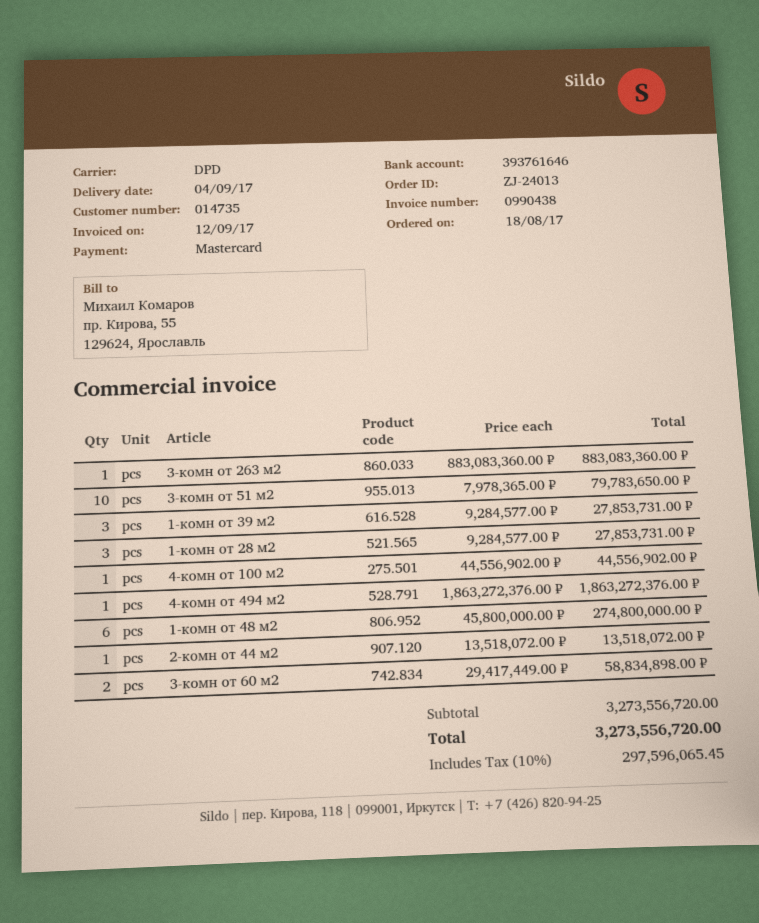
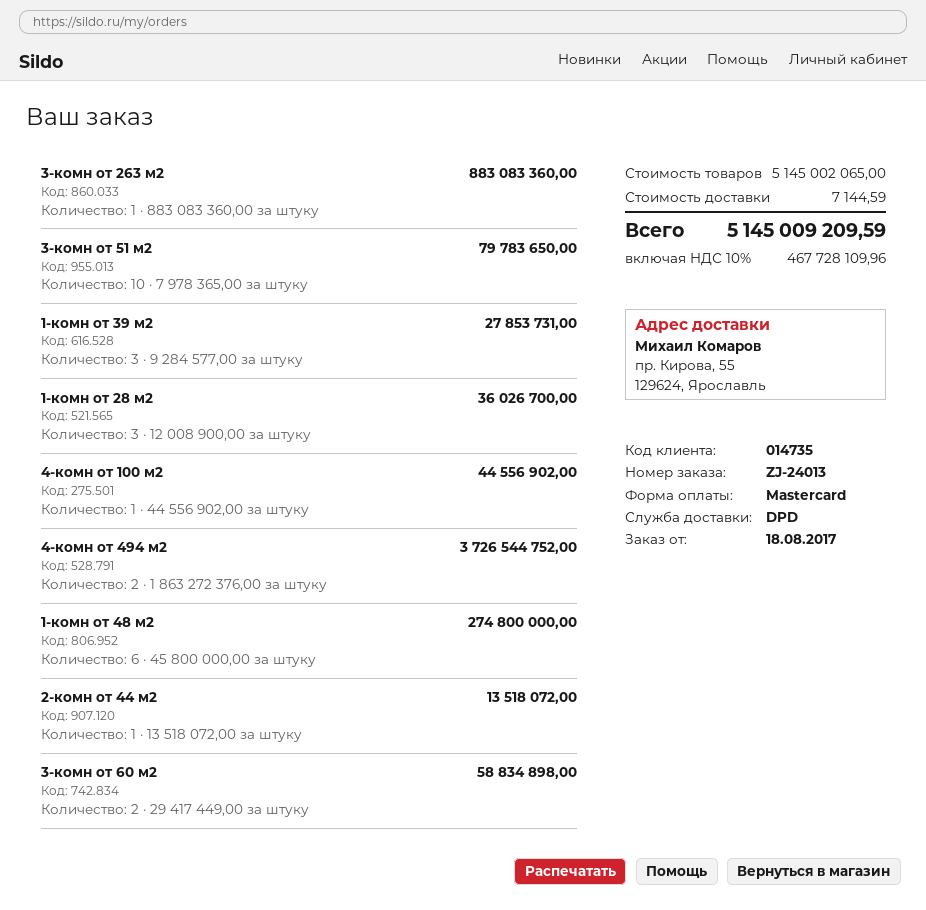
1-комн от 28 м2: 3 x 9284577.00 = 27853731.00 -> 3 x 12008900.00 = 36026700.00
4-комн от 494 м2: 1 x 1863272376.00 = 1863272376.00 -> 2 x 1863272376.00 = 3726544752.00
subtotal: 3273556720.00 -> 5145002065.00
shipping: none -> 7144.59
tax: 10% = 297596065.45 -> 10% = 467728109.96
total: 3273556720.00 -> 5145009209.59

